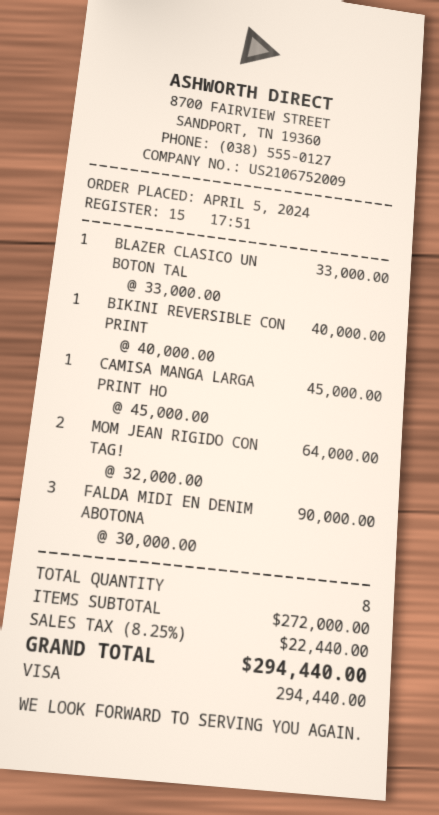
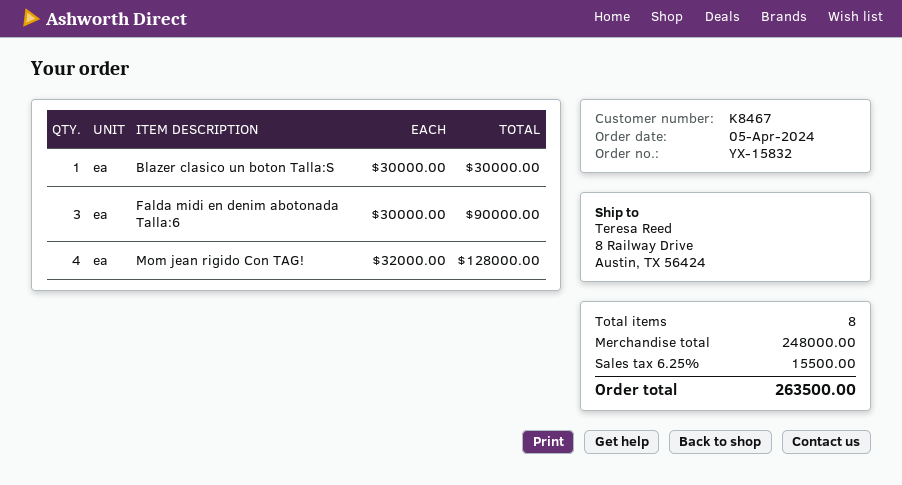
BLAZER CLASICO UN BOTON TAL: 1 x 33000.00 = 33000.00 -> 1 x 30000.00 = 30000.00
BIKINI REVERSIBLE CON PRINT: 1 x 40000.00 = 40000.00 -> none
CAMISA MANGA LARGA PRINT HO: 1 x 45000.00 = 45000.00 -> none
MOM JEAN RIGIDO CON TAG!: 2 x 32000.00 = 64000.00 -> 4 x 32000.00 = 128000.00
subtotal: 272000.00 -> 248000.00
tax: 8.25% = 22440.00 -> 6.25% = 15500.00
total: 294440.00 -> 263500.00

